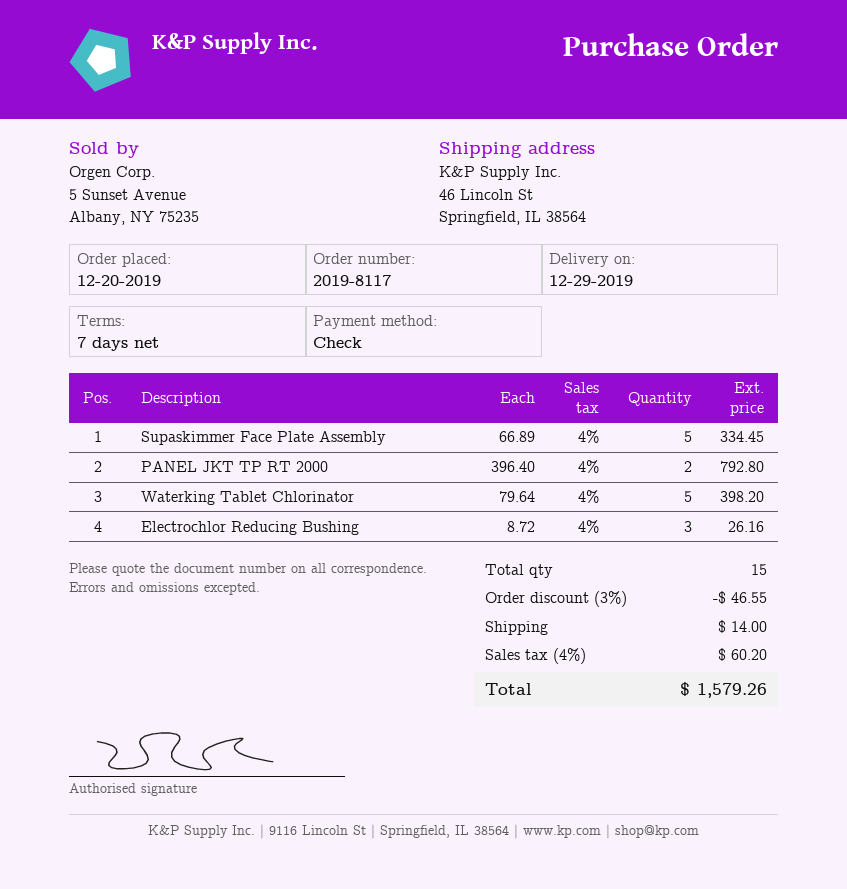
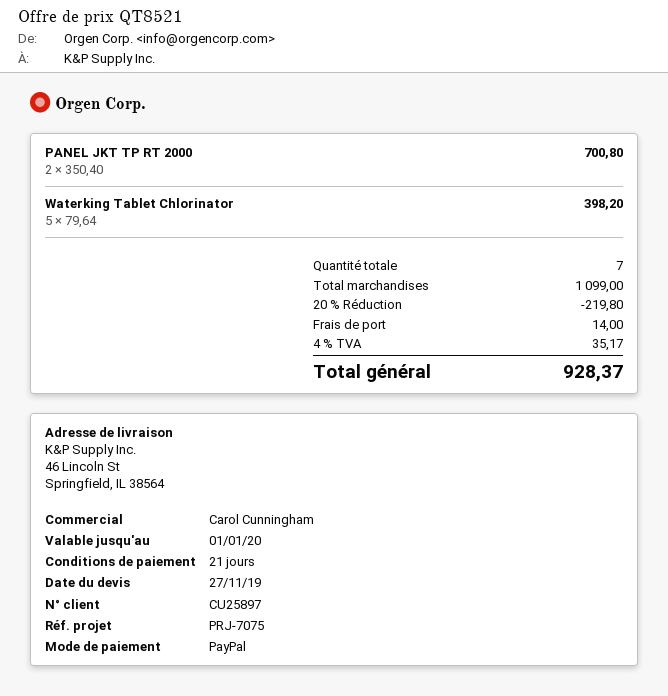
payment terms: 7 days -> 21 days
payment method: cheque -> PayPal
Supaskimmer Face Plate Assembly: 5 x 66.89 = 334.45 -> none
PANEL JKT TP RT 2000: 2 x 396.40 = 792.80 -> 2 x 350.40 = 700.80
Electrochlor Reducing Bushing: 3 x 8.72 = 26.16 -> none
total quantity: 15 -> 7
discount: 3% = 46.55 -> 20% = 219.80
tax: 4% = 60.20 -> 4% = 35.17
total: 1579.26 -> 928.37

